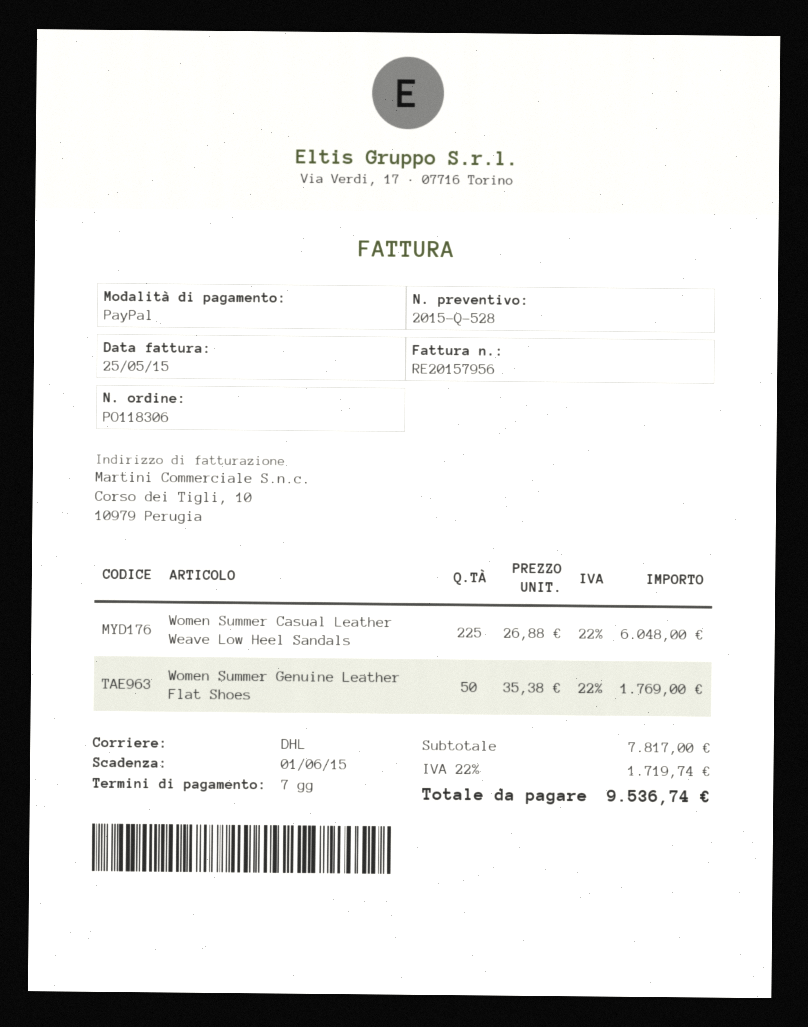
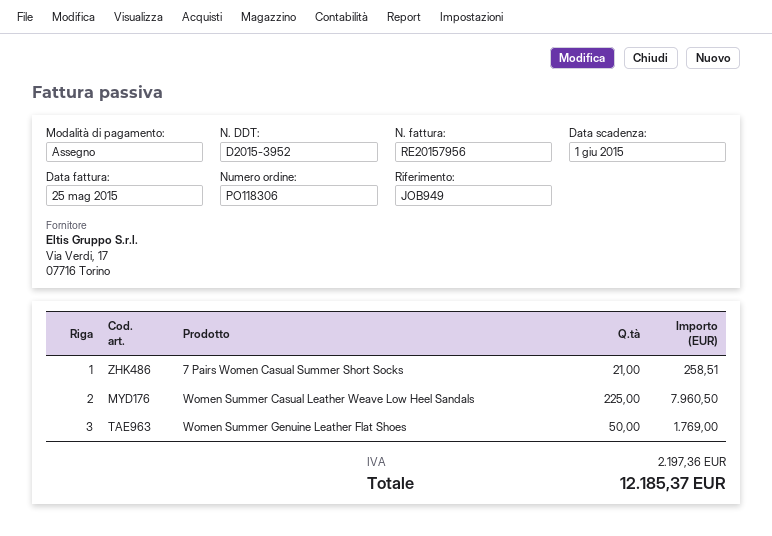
payment method: PayPal -> cheque
Women Summer Casual Leather Weave Low Heel Sandals: 225 for 6048.00 -> 225 for 7960.50
7 Pairs Women Casual Summer Short Socks: none -> 21 for 258.51
tax: 1719.74 -> 2197.36
total: 9536.74 -> 12185.37

